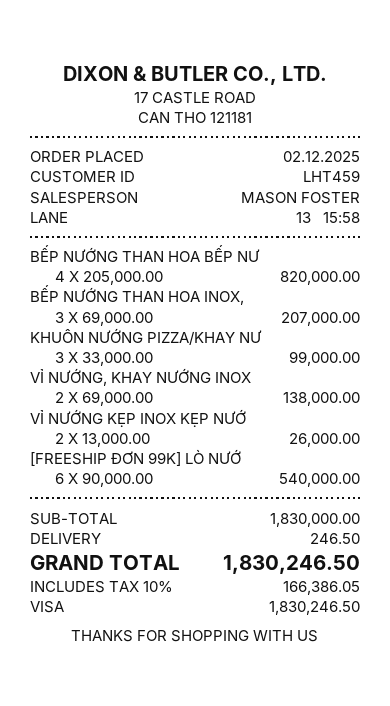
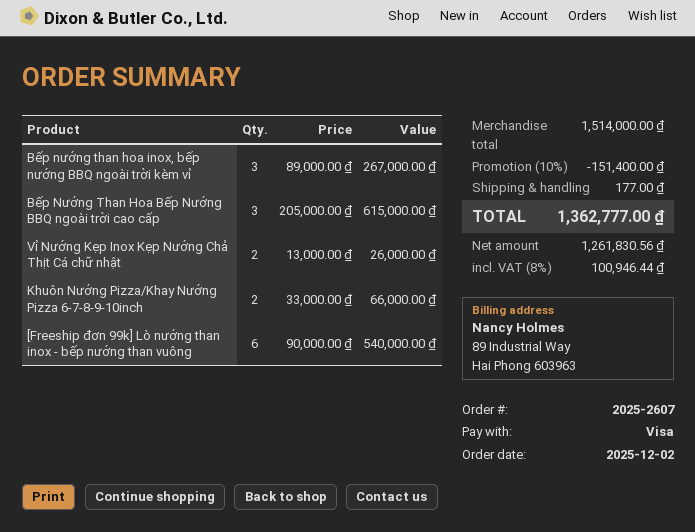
BẾP NƯỚNG THAN HOA BẾP NƯ: 4 x 205000.00 = 820000.00 -> 3 x 205000.00 = 615000.00
BẾP NƯỚNG THAN HOA INOX,: 3 x 69000.00 = 207000.00 -> 3 x 89000.00 = 267000.00
KHUÔN NƯỚNG PIZZA/KHAY NƯ: 3 x 33000.00 = 99000.00 -> 2 x 33000.00 = 66000.00
VỈ NƯỚNG, KHAY NƯỚNG INOX: 2 x 69000.00 = 138000.00 -> none
subtotal: 1830000.00 -> 1514000.00
discount: none -> 10% = 151400.00
shipping: 246.50 -> 177.00
tax: 10% = 166386.05 -> 8% = 100946.44
total: 1830246.50 -> 1362777.00

